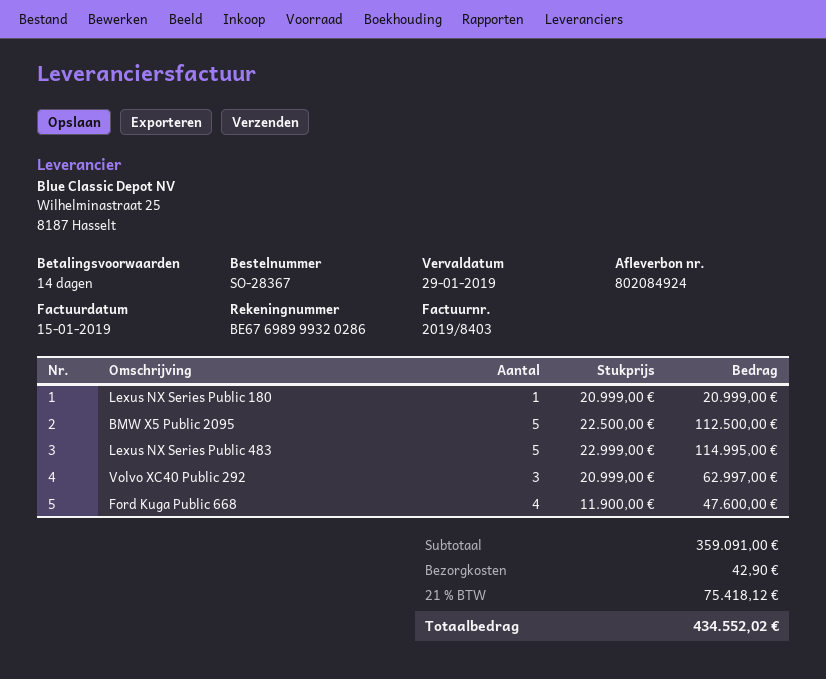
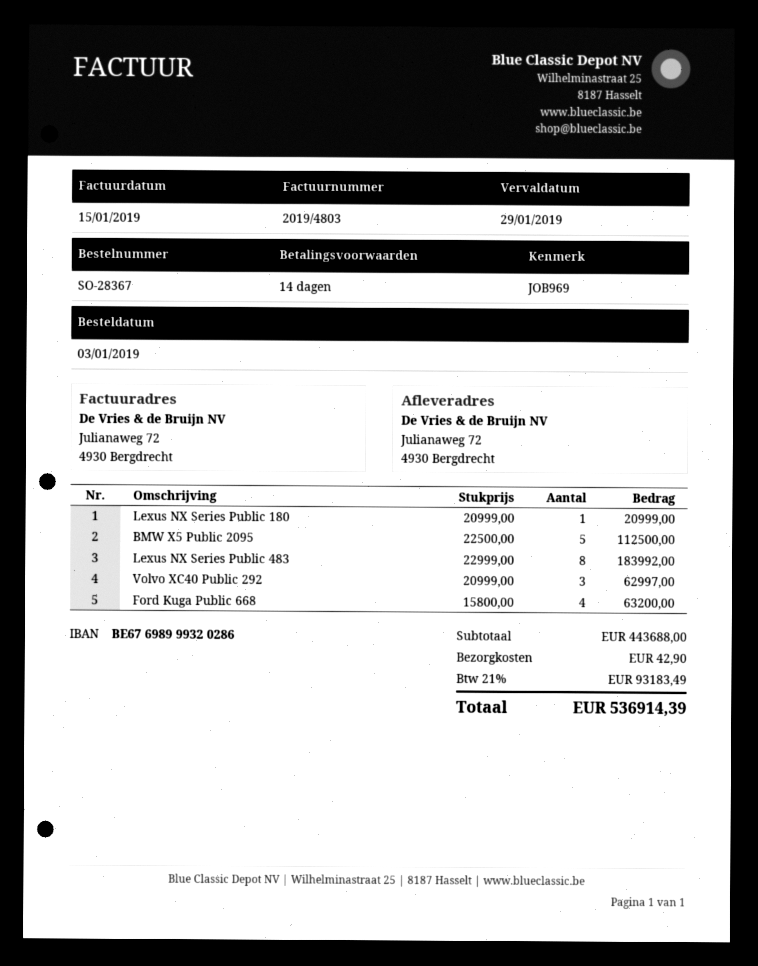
invoice number: 2019/8403 -> 2019/4803
Lexus NX Series Public 483: 5 x 22999.00 = 114995.00 -> 8 x 22999.00 = 183992.00
Ford Kuga Public 668: 4 x 11900.00 = 47600.00 -> 4 x 15800.00 = 63200.00
subtotal: 359091.00 -> 443688.00
tax: 21% = 75418.12 -> 21% = 93183.49
total: 434552.02 -> 536914.39

